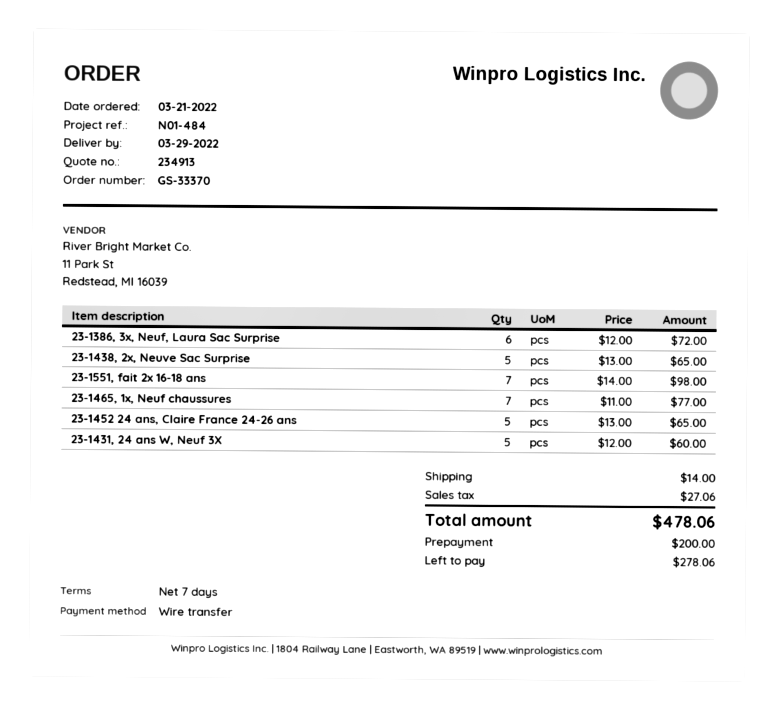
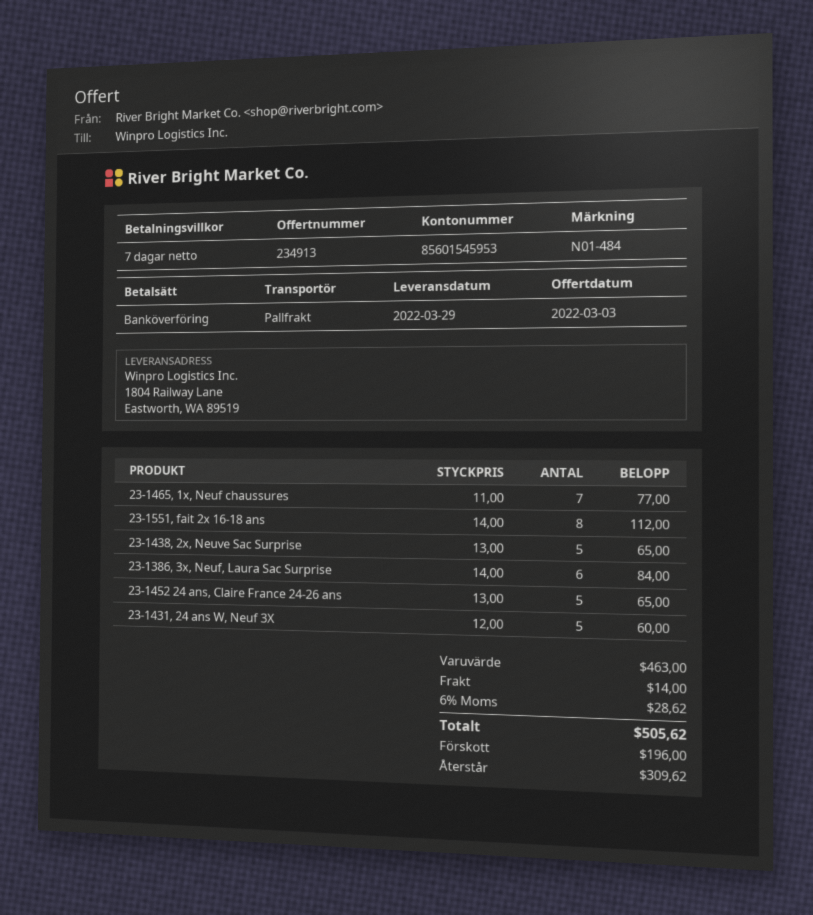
23-1386, 3x, Neuf, Laura Sac Surprise: 6 x 12.00 = 72.00 -> 6 x 14.00 = 84.00
23-1551, fait 2x 16-18 ans: 7 x 14.00 = 98.00 -> 8 x 14.00 = 112.00
tax: 27.06 -> 28.62
total: 478.06 -> 505.62
deposit: 200.00 -> 196.00
balance: 278.06 -> 309.62

